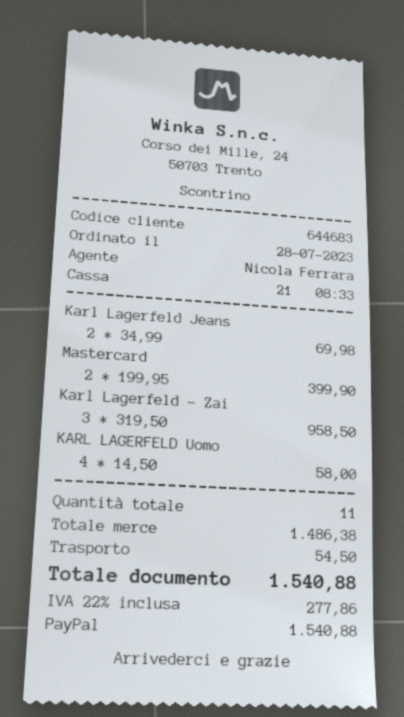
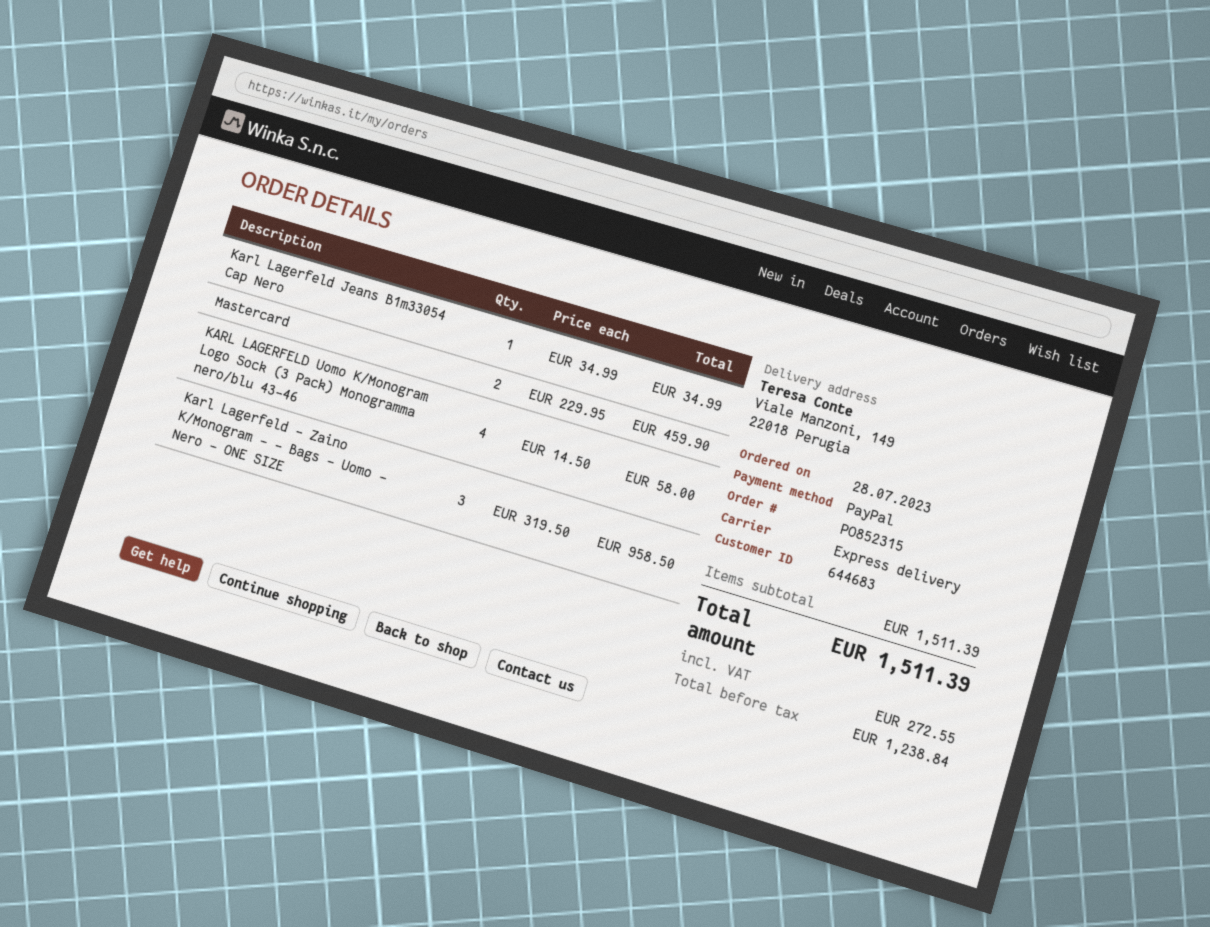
Karl Lagerfeld Jeans: 2 x 34.99 = 69.98 -> 1 x 34.99 = 34.99
Mastercard: 2 x 199.95 = 399.90 -> 2 x 229.95 = 459.90
subtotal: 1486.38 -> 1511.39
shipping: 54.50 -> none
tax: 277.86 -> 272.55
total: 1540.88 -> 1511.39

